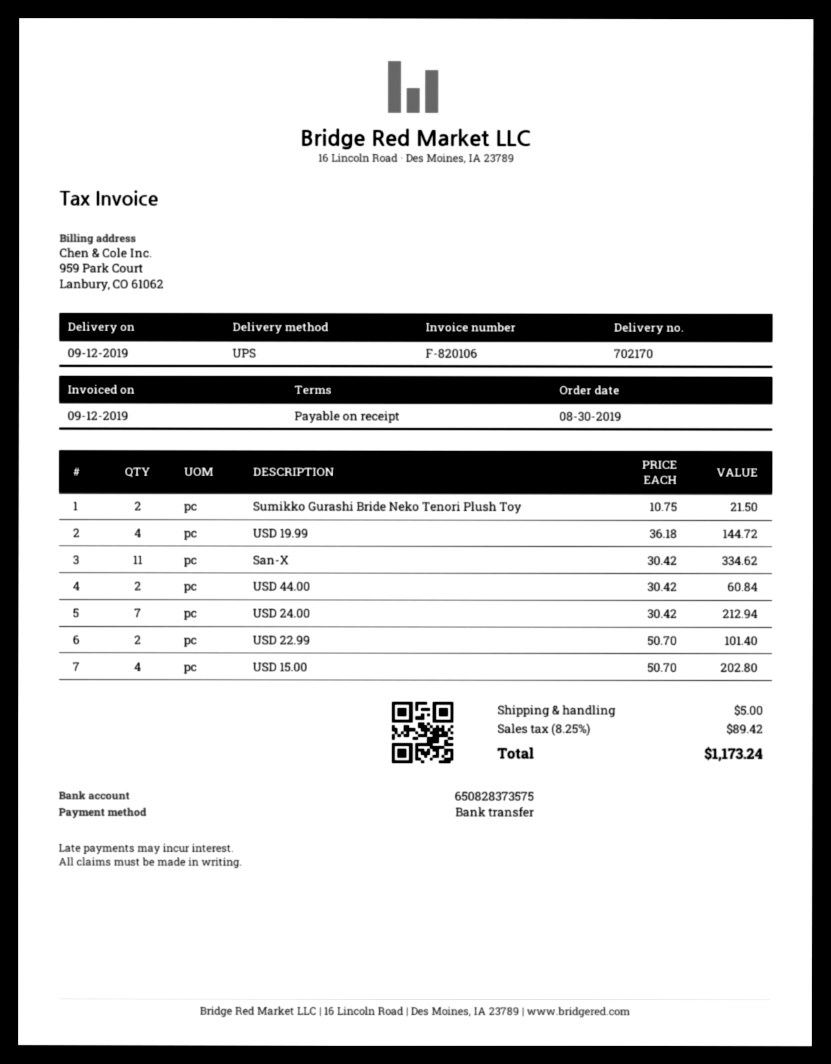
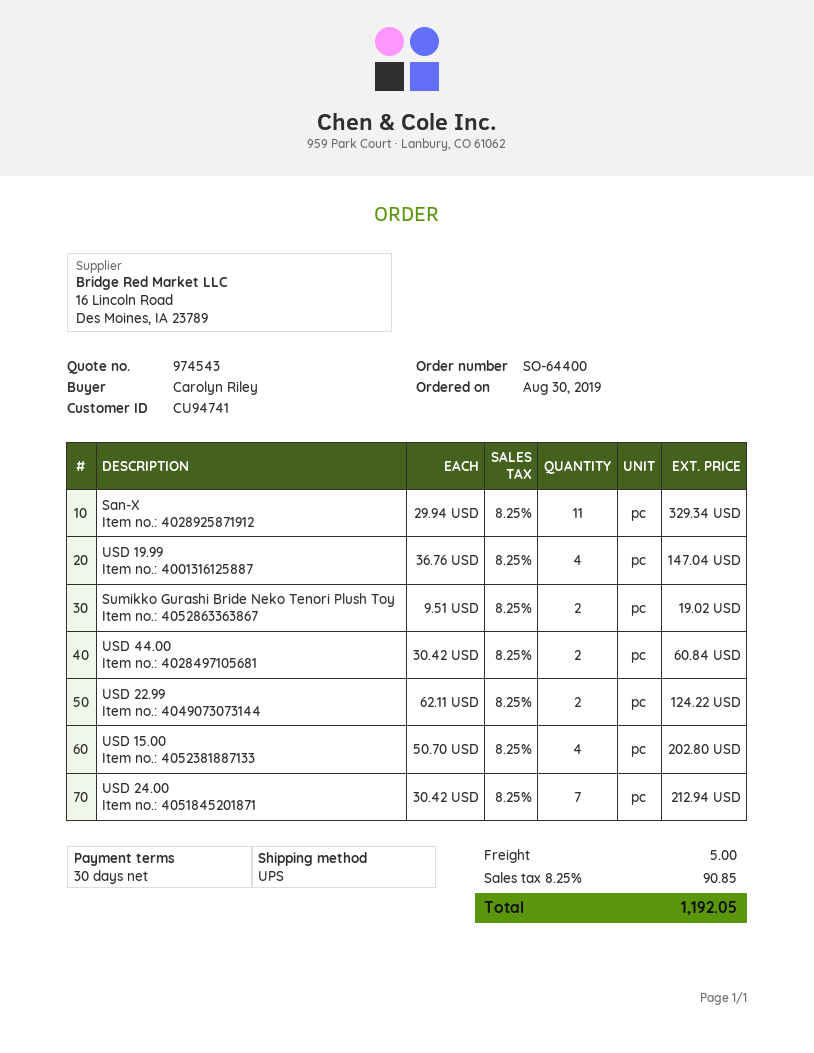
payment terms: on receipt -> 30 days
Sumikko Gurashi Bride Neko Tenori Plush Toy: 2 x 10.75 = 21.50 -> 2 x 9.51 = 19.02
USD 19.99: 4 x 36.18 = 144.72 -> 4 x 36.76 = 147.04
San-X: 11 x 30.42 = 334.62 -> 11 x 29.94 = 329.34
USD 22.99: 2 x 50.70 = 101.40 -> 2 x 62.11 = 124.22
tax: 8.25% = 89.42 -> 8.25% = 90.85
total: 1173.24 -> 1192.05

